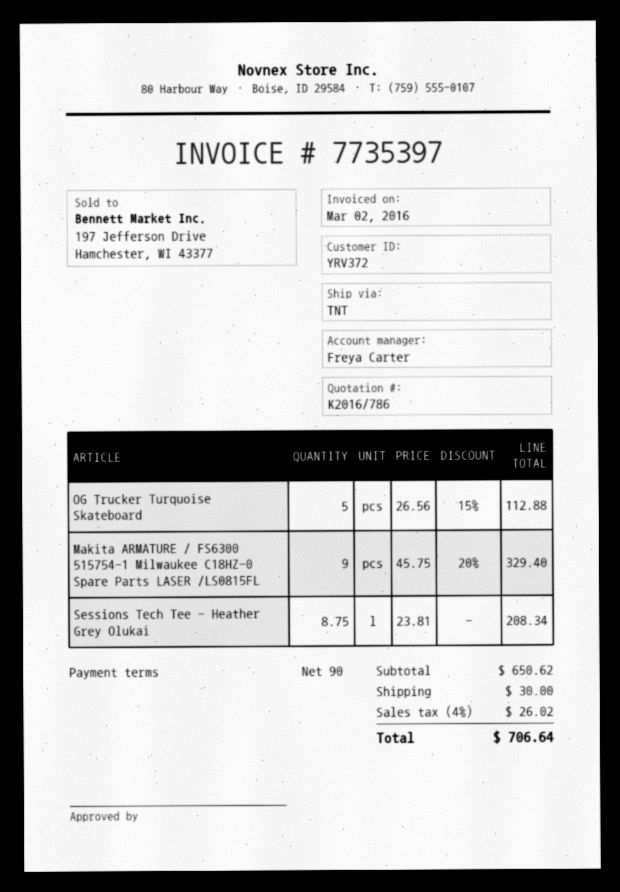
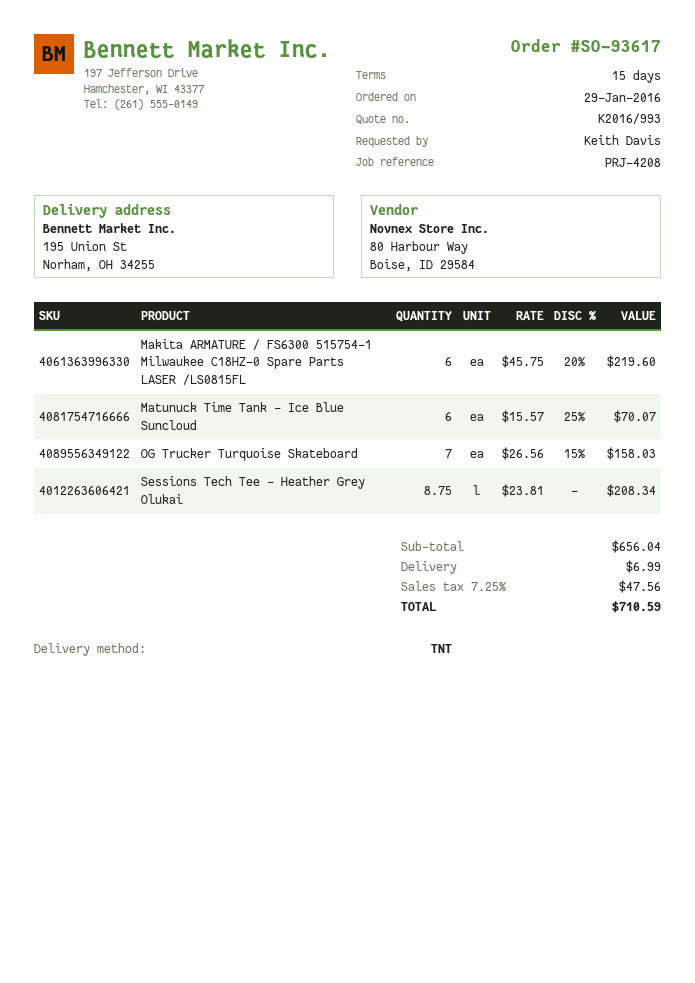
quote number: K2016/786 -> K2016/993
payment terms: 90 days -> 15 days
OG Trucker Turquoise Skateboard: 5 x 26.56 - 15% = 112.88 -> 7 x 26.56 - 15% = 158.03
Makita ARMATURE / FS6300 515754-1 Milwaukee C18HZ-0 Spare Parts LASER /LS0815FL: 9 x 45.75 - 20% = 329.40 -> 6 x 45.75 - 20% = 219.60
Matunuck Time Tank - Ice Blue Suncloud: none -> 6 x 15.57 - 25% = 70.07
subtotal: 650.62 -> 656.04
shipping: 30.00 -> 6.99
tax: 4% = 26.02 -> 7.25% = 47.56
total: 706.64 -> 710.59

